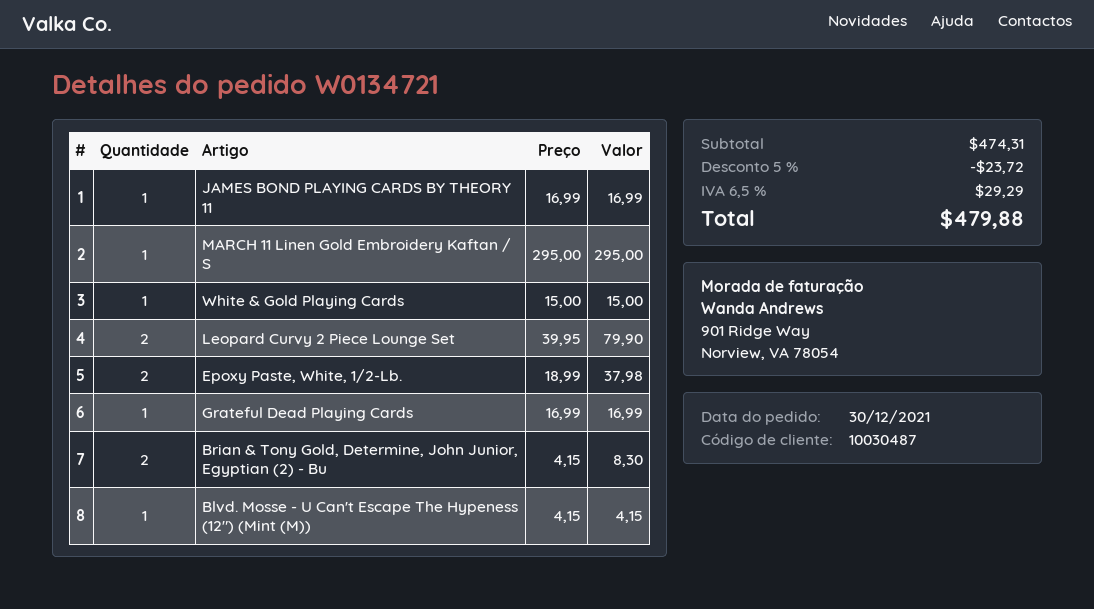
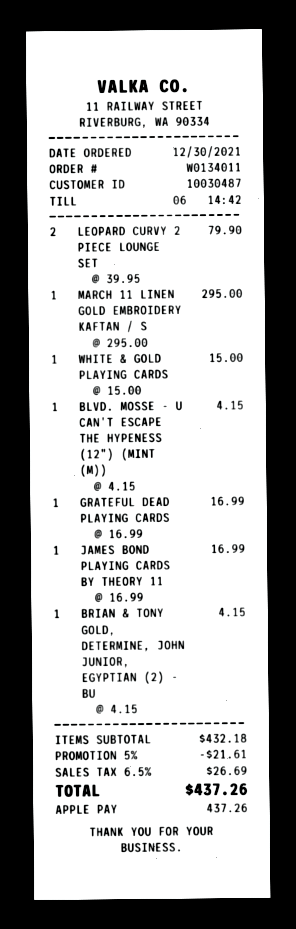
order number: W0134721 -> W0134011
Epoxy Paste, White, 1/2-Lb.: 2 x 18.99 = 37.98 -> none
Brian & Tony Gold, Determine, John Junior, Egyptian (2) - Bu: 2 x 4.15 = 8.30 -> 1 x 4.15 = 4.15
subtotal: 474.31 -> 432.18
discount: 5% = 23.72 -> 5% = 21.61
tax: 6.5% = 29.29 -> 6.5% = 26.69
total: 479.88 -> 437.26

